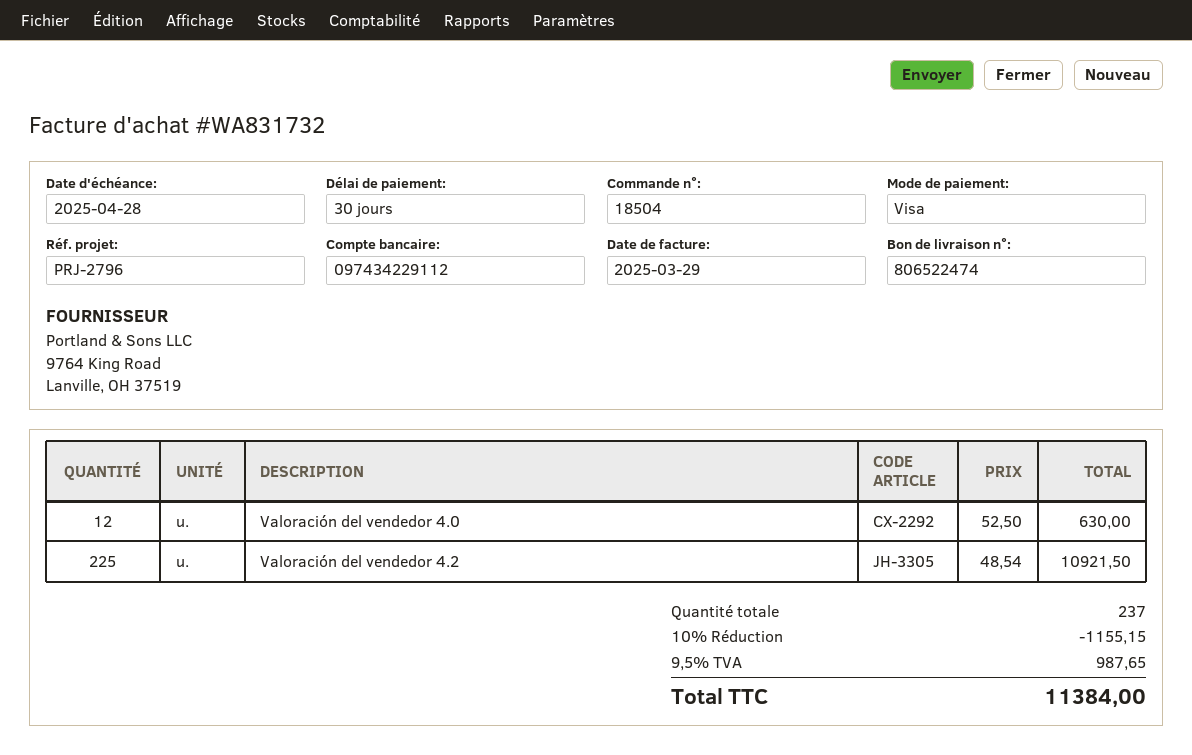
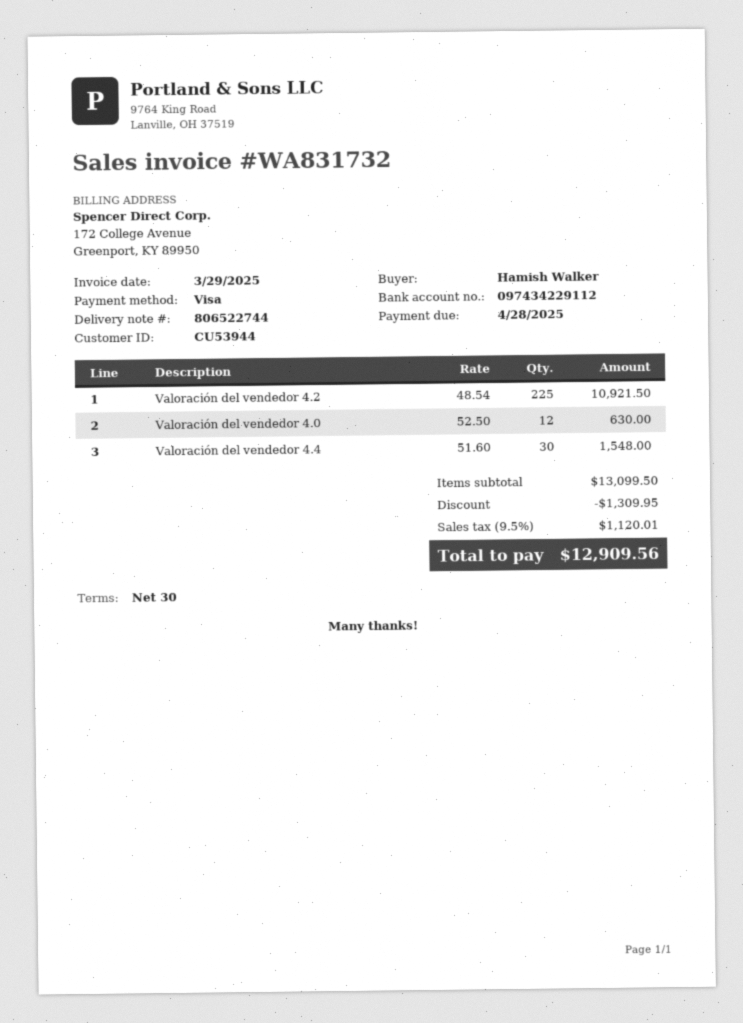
delivery note number: 806522474 -> 806522744
Valoración del vendedor 4.4: none -> 30 x 51.60 = 1548.00
discount: 1155.15 -> 1309.95
tax: 9.5% = 987.65 -> 9.5% = 1120.01
total: 11384.00 -> 12909.56

